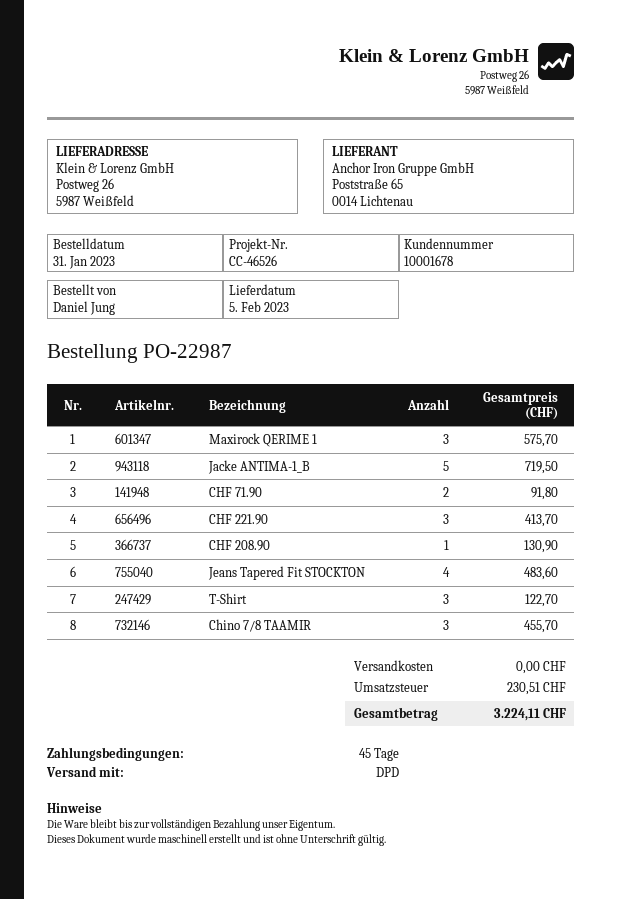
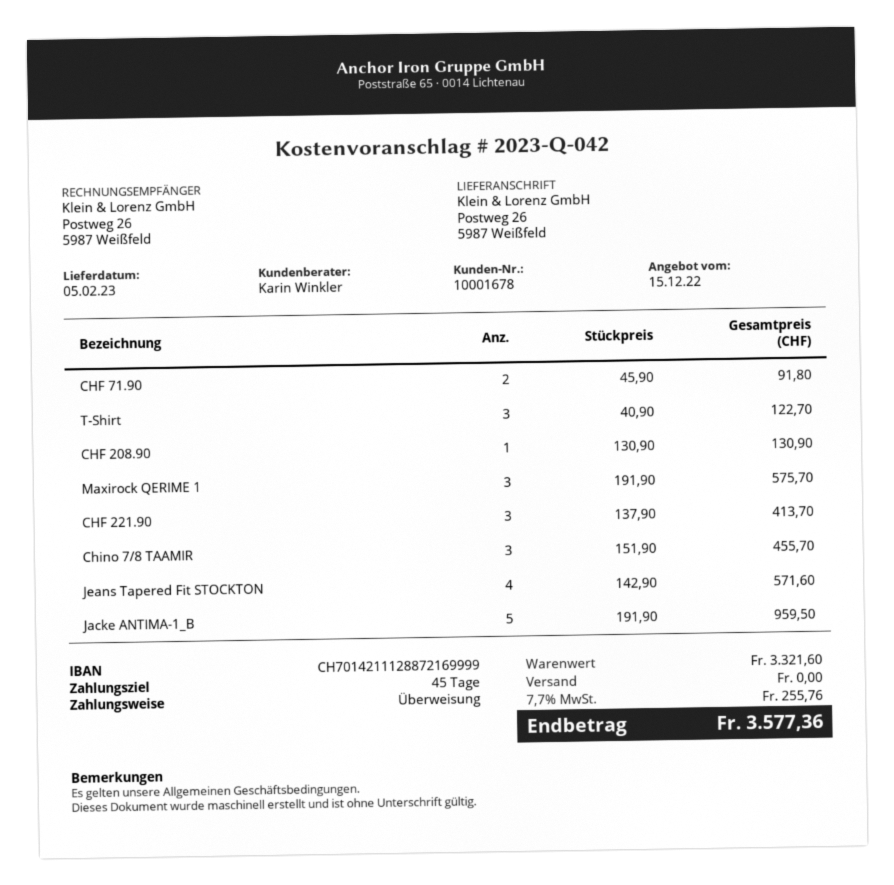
Jacke ANTIMA-1_B: 5 for 719.50 -> 5 for 959.50
Jeans Tapered Fit STOCKTON: 4 for 483.60 -> 4 for 571.60
tax: 230.51 -> 255.76
total: 3224.11 -> 3577.36

